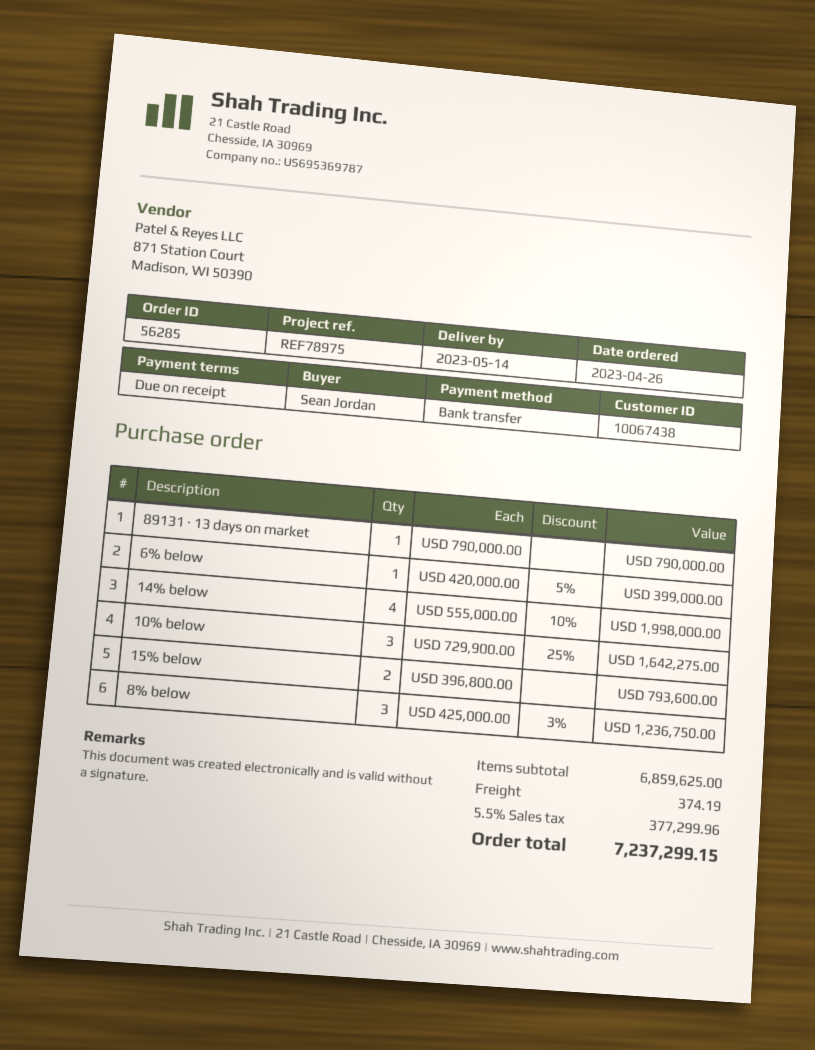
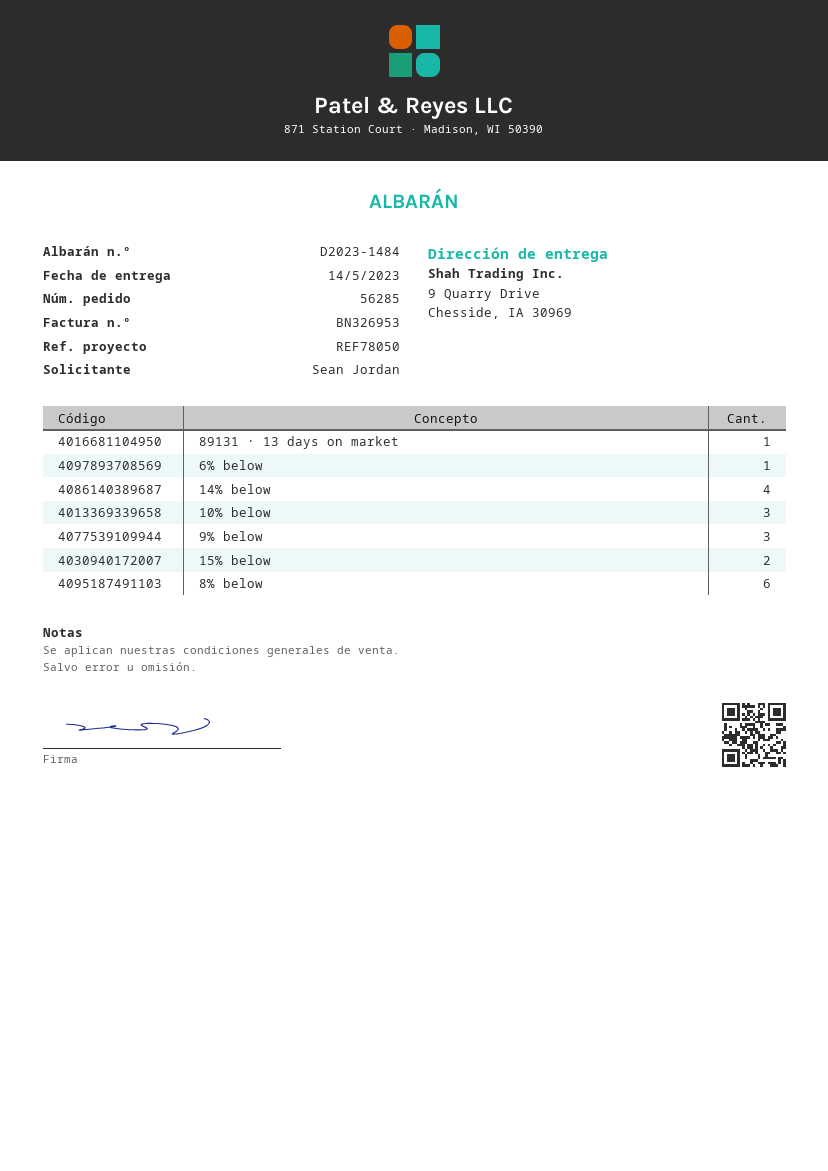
reference: REF78975 -> REF78050
8% below: 3 -> 6
9% below: none -> 3

